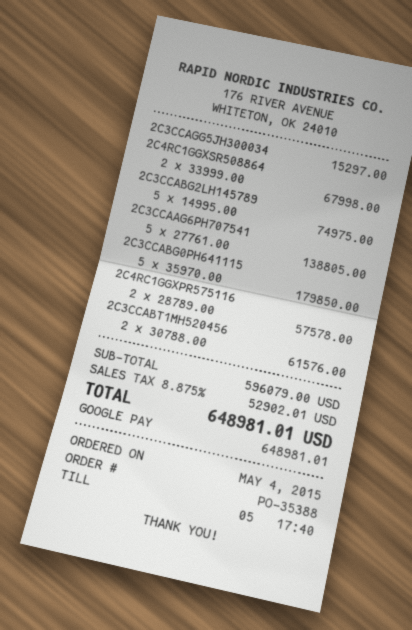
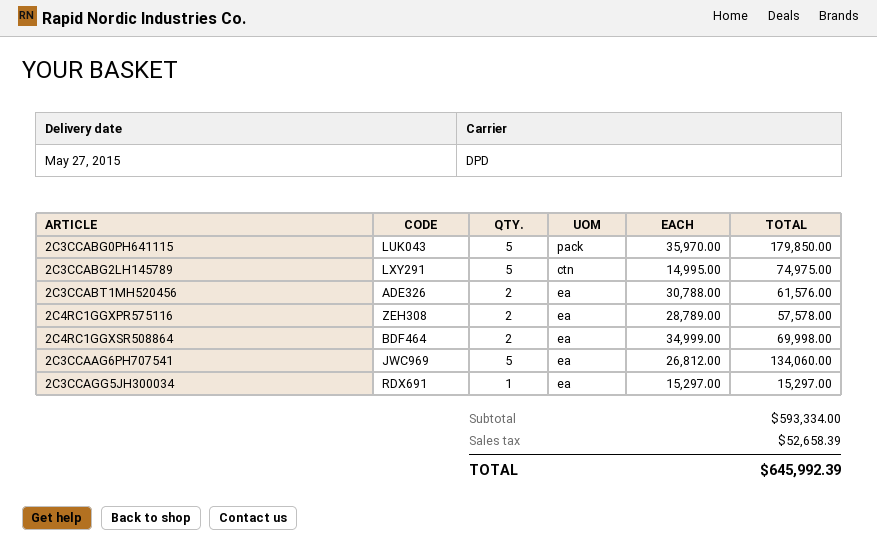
2C4RC1GGXSR508864: 2 x 33999.00 = 67998.00 -> 2 x 34999.00 = 69998.00
2C3CCAAG6PH707541: 5 x 27761.00 = 138805.00 -> 5 x 26812.00 = 134060.00
subtotal: 596079.00 -> 593334.00
tax: 52902.01 -> 52658.39
total: 648981.01 -> 645992.39

